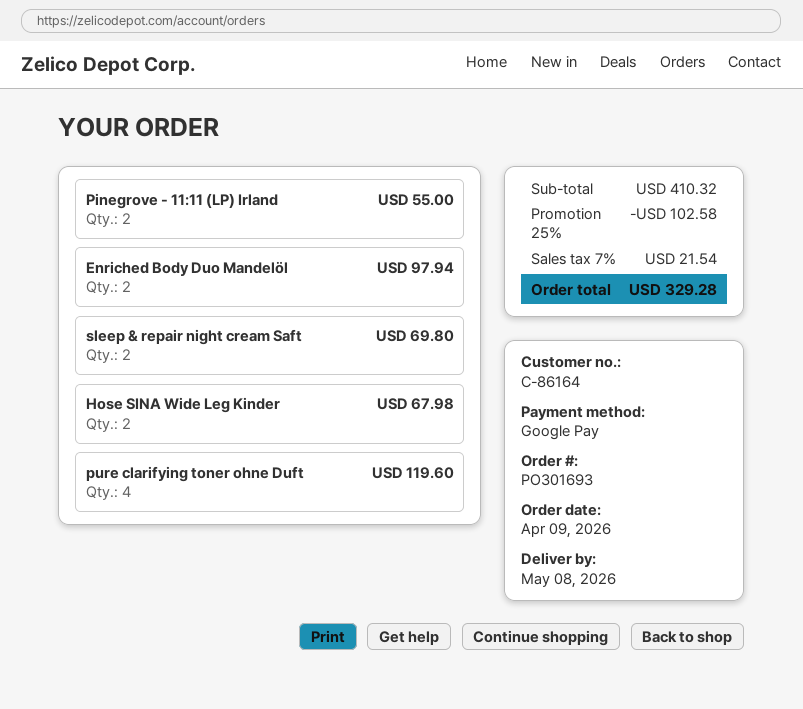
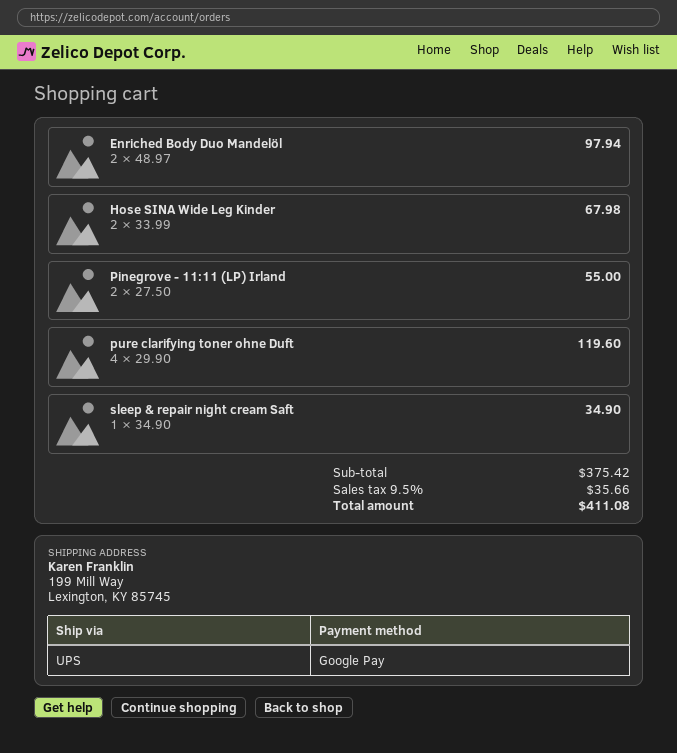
sleep & repair night cream Saft: 2 for 69.80 -> 1 for 34.90
subtotal: 410.32 -> 375.42
discount: 25% = 102.58 -> none
tax: 7% = 21.54 -> 9.5% = 35.66
total: 329.28 -> 411.08

